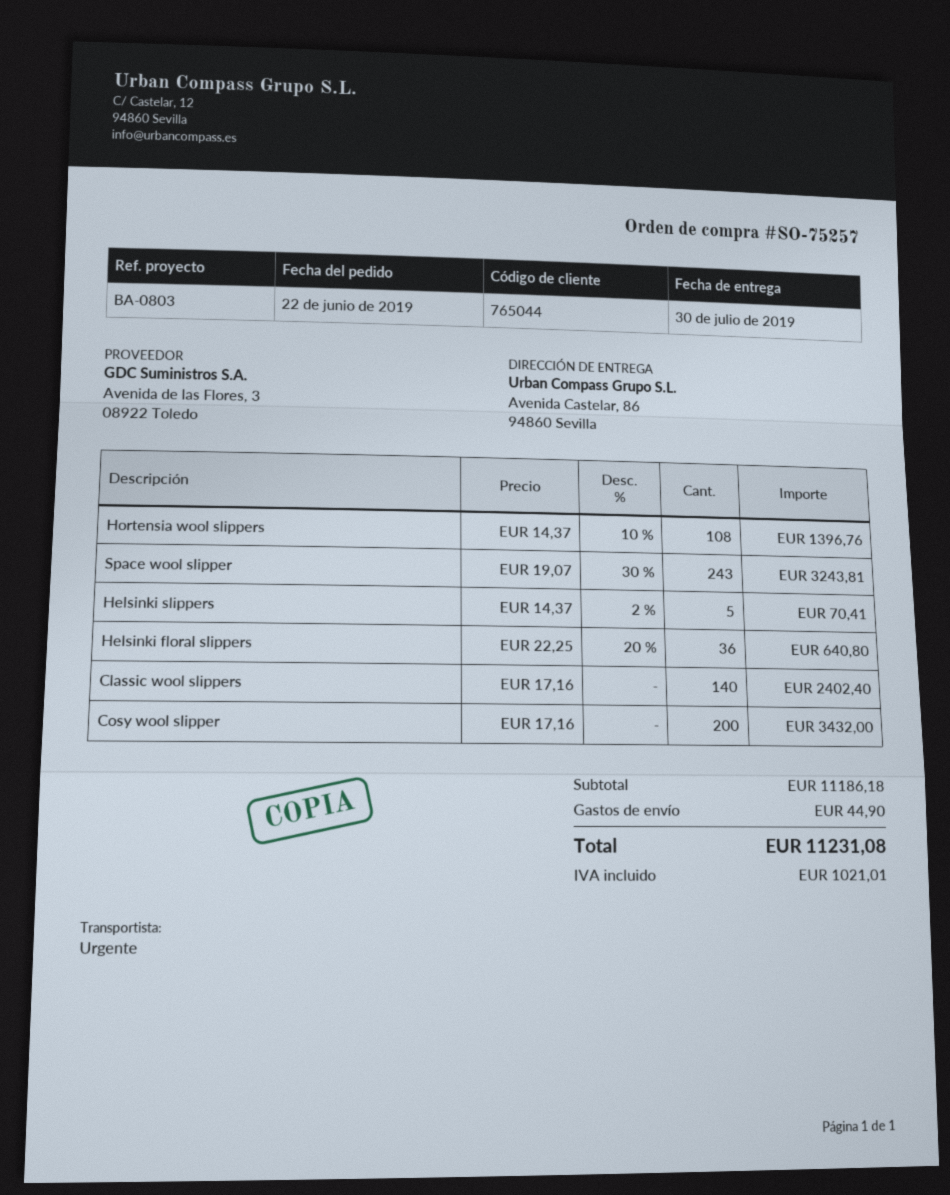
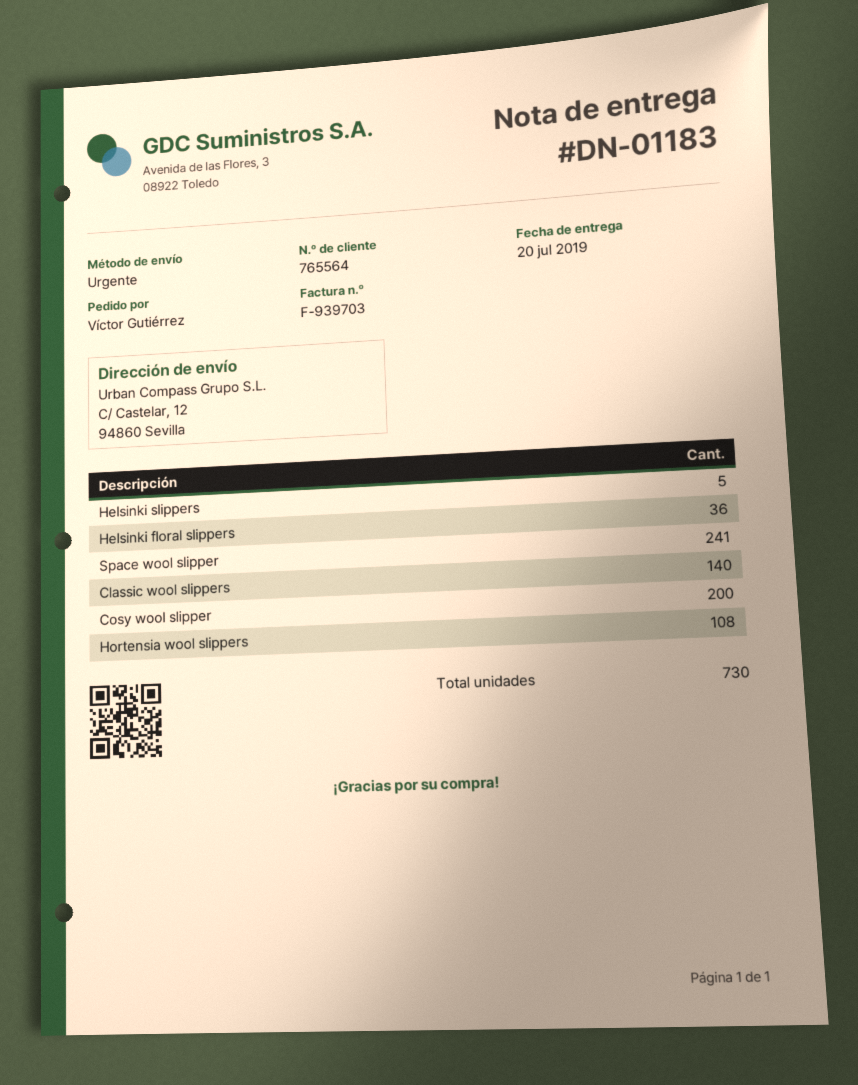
delivery date: 2019-07-30 -> 2019-07-20
customer number: 765044 -> 765564
ship to: Avenida Castelar, 86, 94860 Sevilla -> C/ Castelar, 12, 94860 Sevilla
Space wool slipper: 243 -> 241

